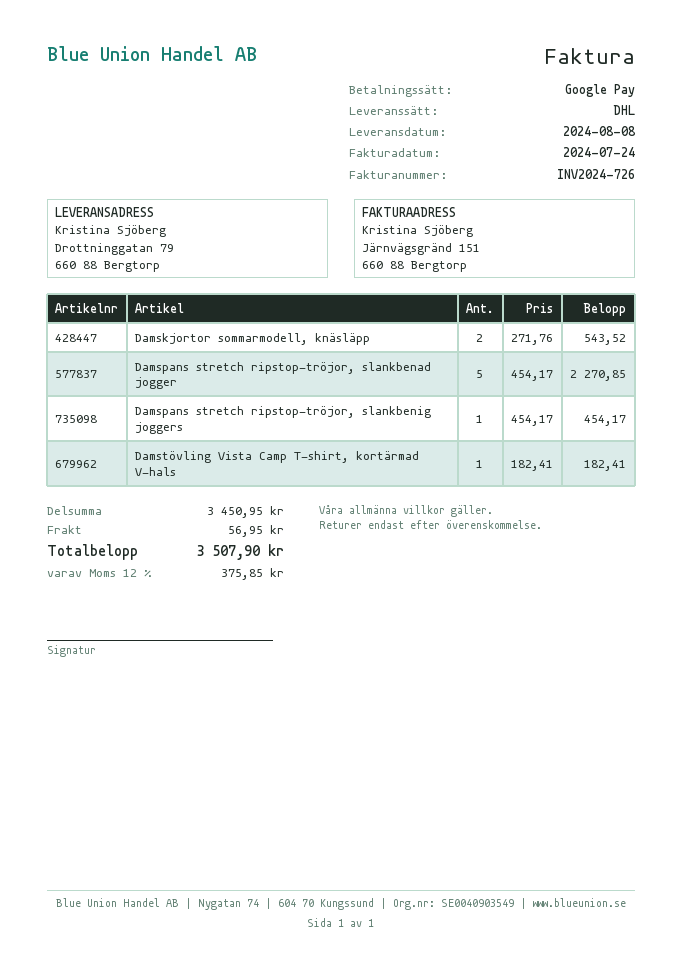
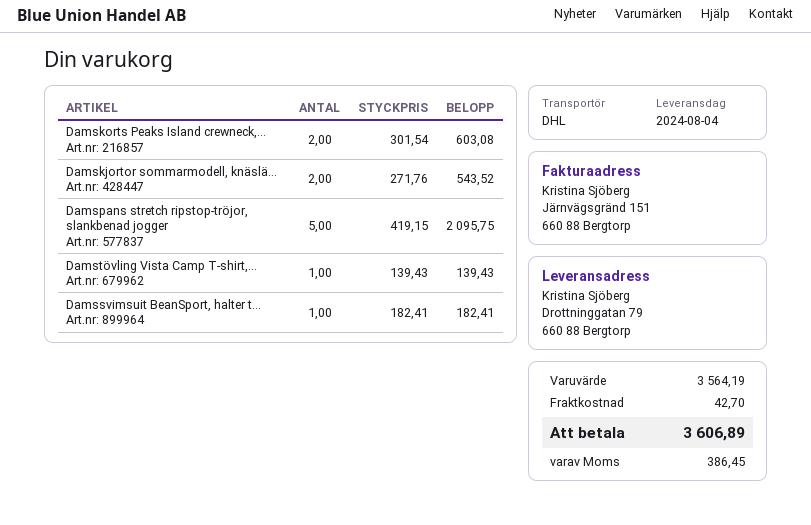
delivery date: 2024-08-08 -> 2024-08-04
Damspans stretch ripstop-tröjor, slankbenad jogger: 5 x 454.17 = 2270.85 -> 5 x 419.15 = 2095.75
Damspans stretch ripstop-tröjor, slankbenig joggers: 1 x 454.17 = 454.17 -> none
Damstövling Vista Camp T-shirt, kortärmad V-hals: 1 x 182.41 = 182.41 -> 1 x 139.43 = 139.43
Damskorts Peaks Island crewneck,...: none -> 2 x 301.54 = 603.08
Damssvimsuit BeanSport, halter t...: none -> 1 x 182.41 = 182.41
subtotal: 3450.95 -> 3564.19
shipping: 56.95 -> 42.70
tax: 375.85 -> 386.45
total: 3507.90 -> 3606.89

